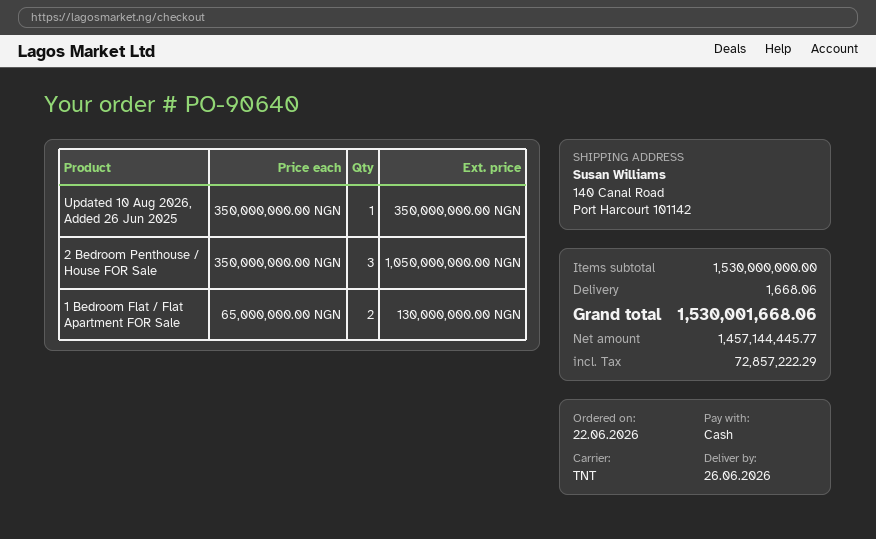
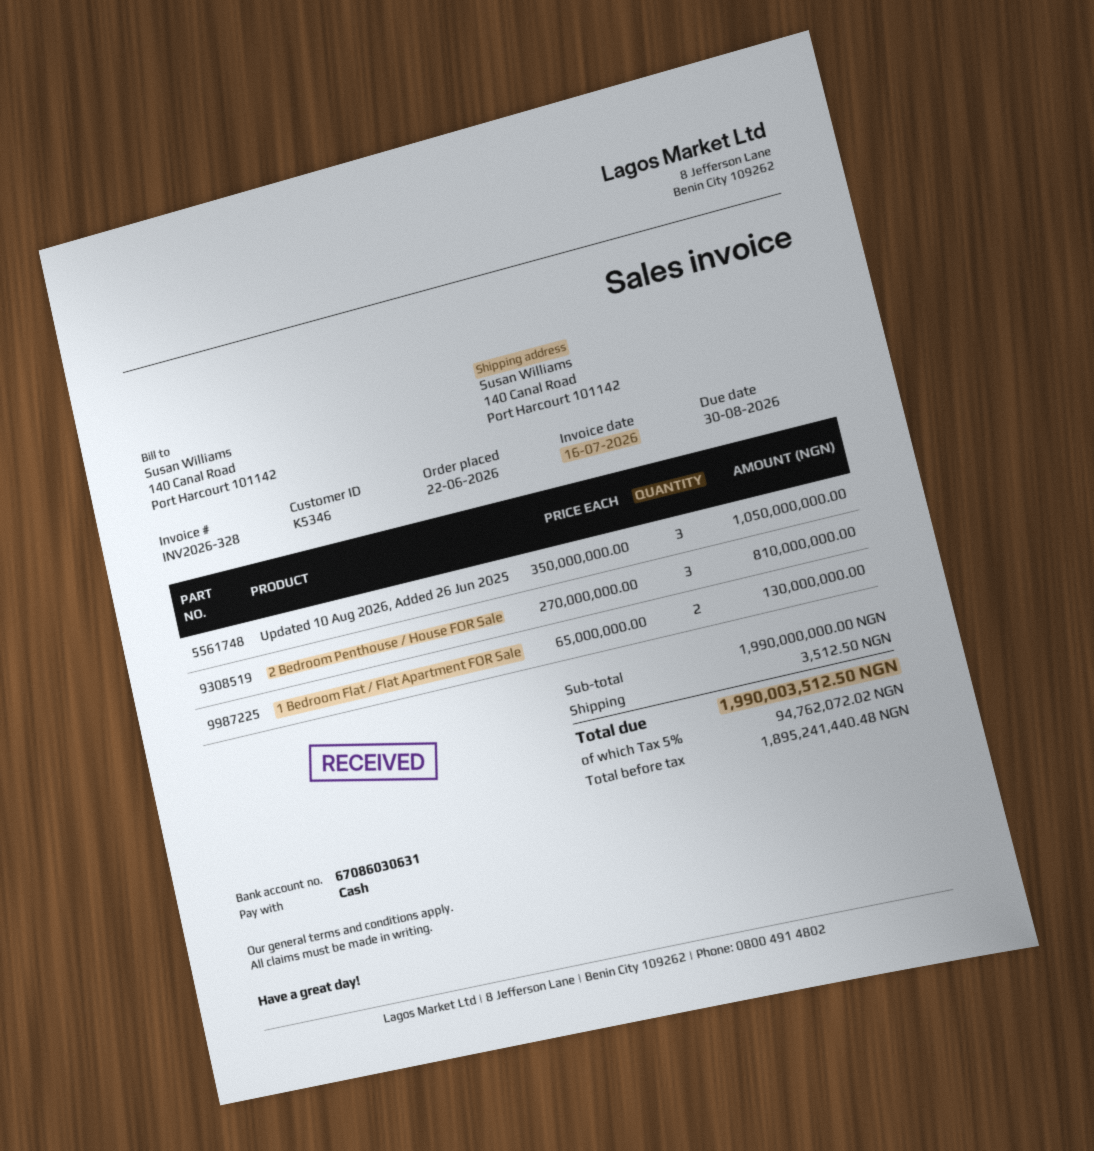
Updated 10 Aug 2026, Added 26 Jun 2025: 1 x 350000000.00 = 350000000.00 -> 3 x 350000000.00 = 1050000000.00
2 Bedroom Penthouse / House FOR Sale: 3 x 350000000.00 = 1050000000.00 -> 3 x 270000000.00 = 810000000.00
subtotal: 1530000000.00 -> 1990000000.00
shipping: 1668.06 -> 3512.50
net: 1457144445.77 -> 1895241440.48
tax: 72857222.29 -> 94762072.02
total: 1530001668.06 -> 1990003512.50

